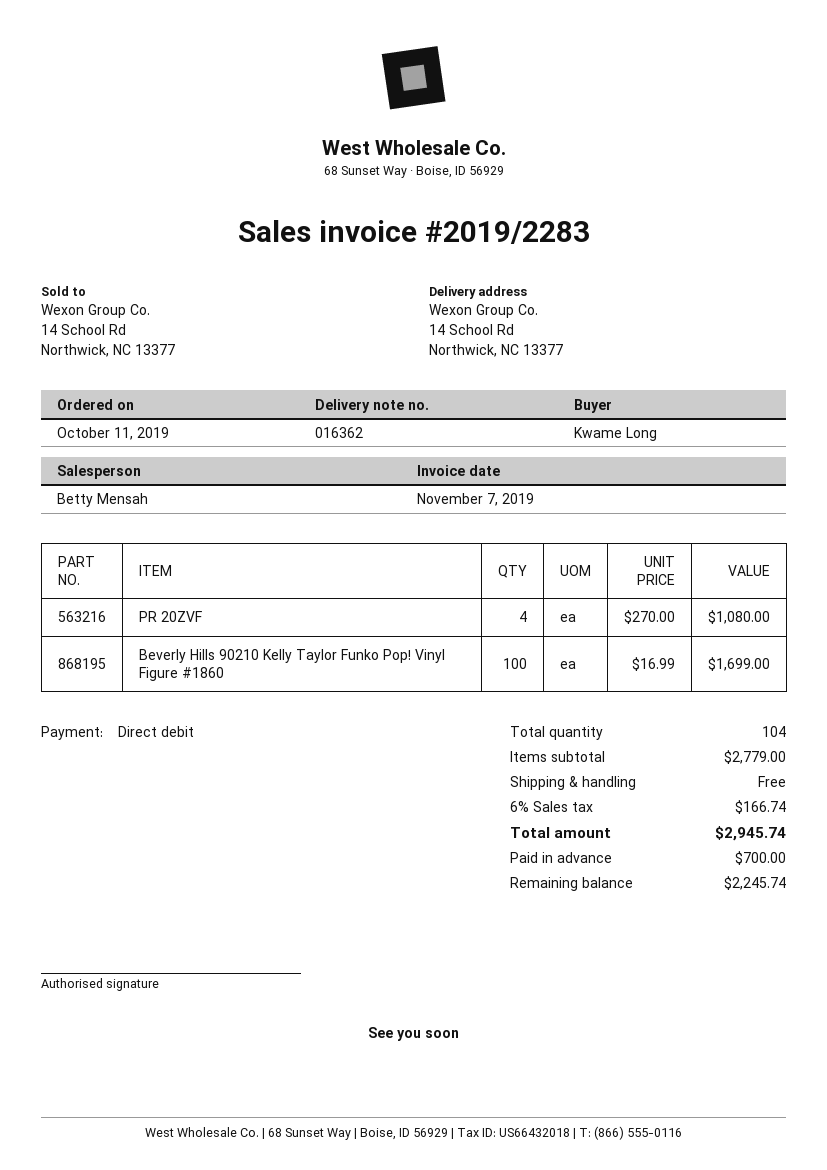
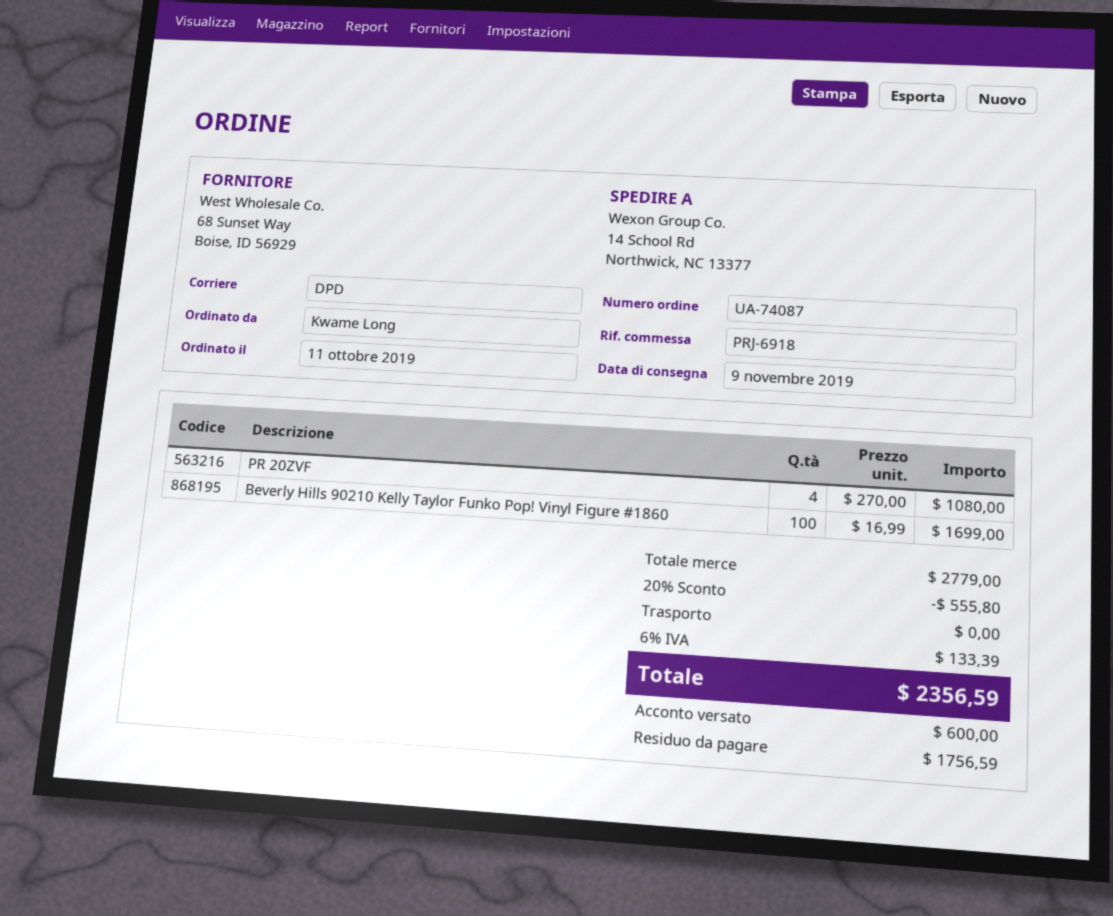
discount: none -> 20% = 555.80
tax: 6% = 166.74 -> 6% = 133.39
total: 2945.74 -> 2356.59
deposit: 700.00 -> 600.00
balance: 2245.74 -> 1756.59

